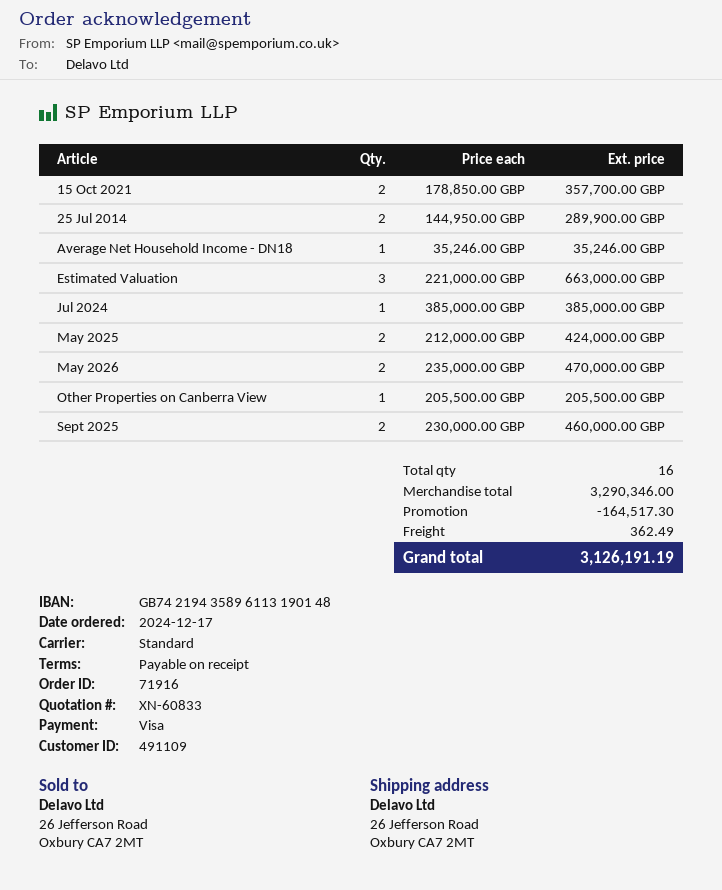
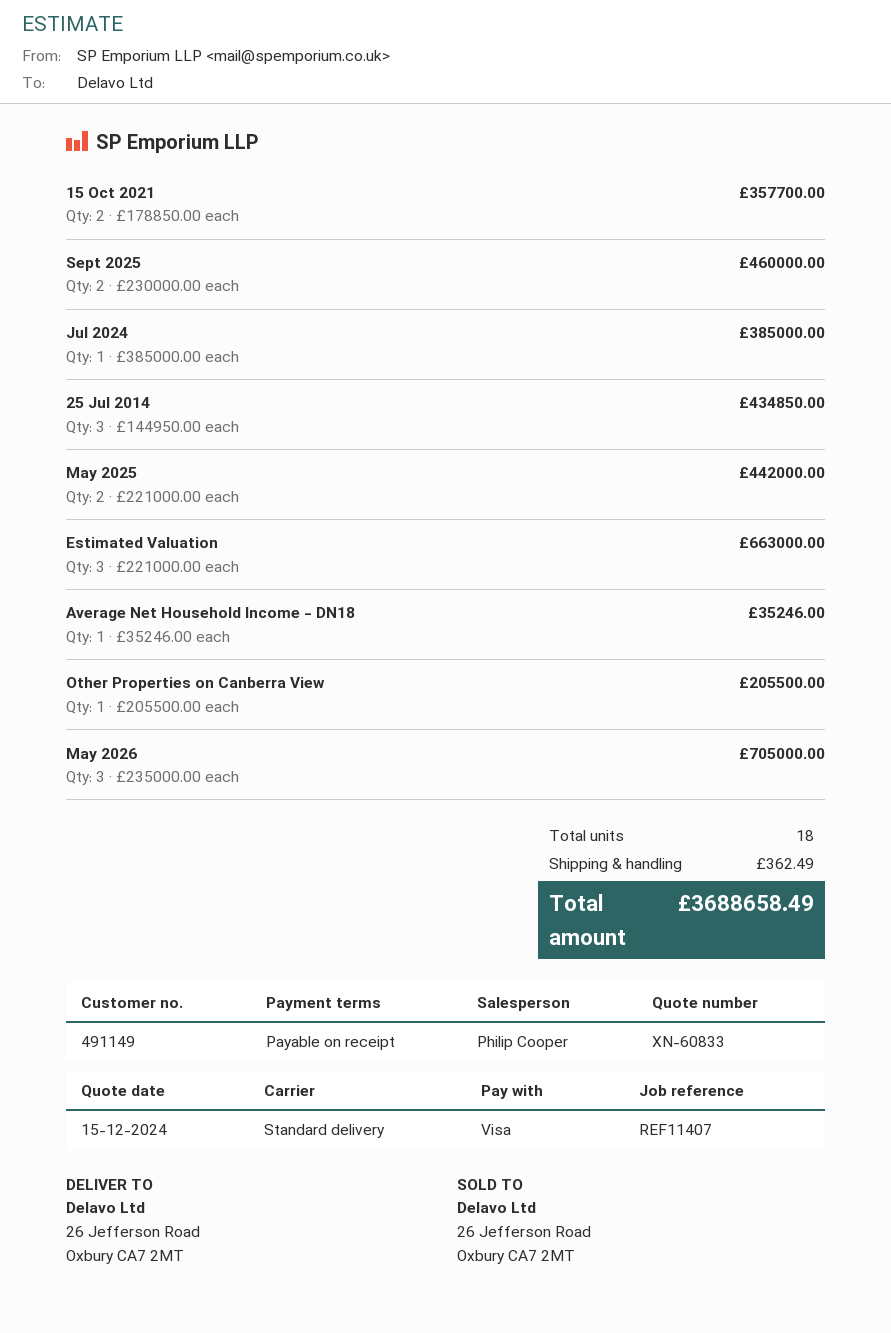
customer number: 491109 -> 491149
25 Jul 2014: 2 x 144950.00 = 289900.00 -> 3 x 144950.00 = 434850.00
May 2025: 2 x 212000.00 = 424000.00 -> 2 x 221000.00 = 442000.00
May 2026: 2 x 235000.00 = 470000.00 -> 3 x 235000.00 = 705000.00
total quantity: 16 -> 18
discount: 164517.30 -> none
total: 3126191.19 -> 3688658.49

